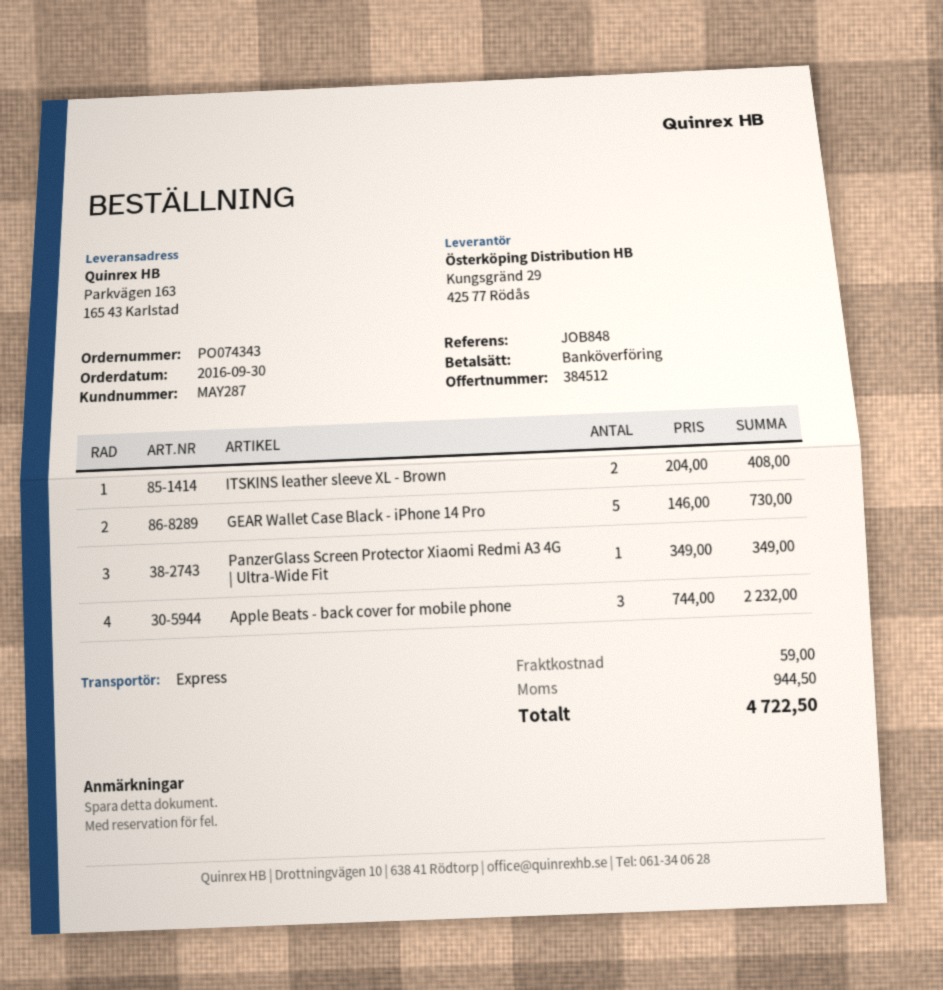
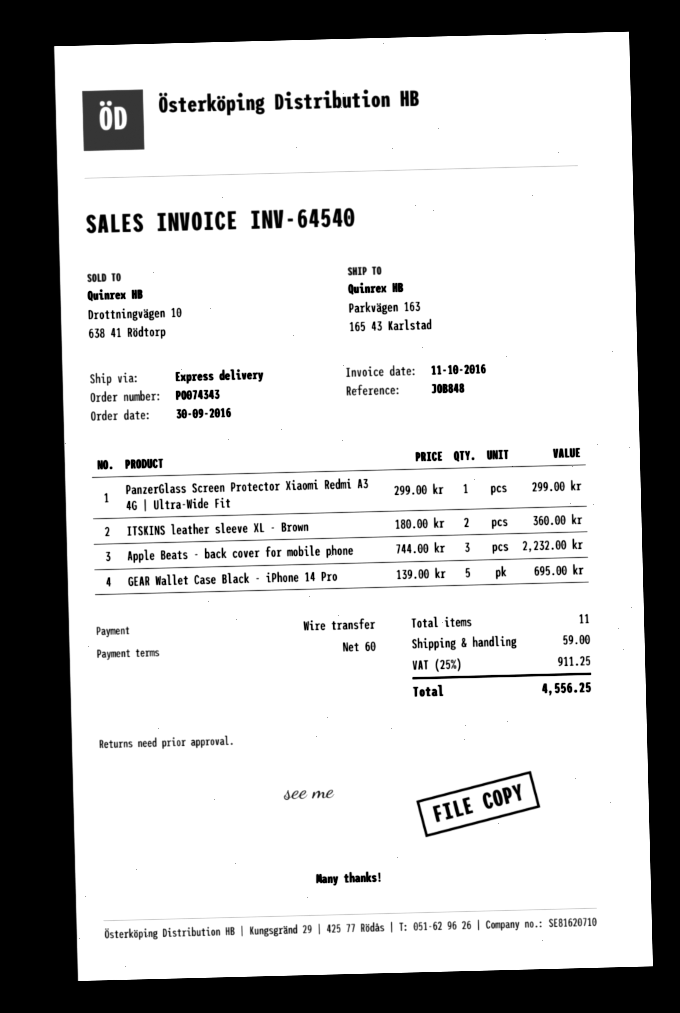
ITSKINS leather sleeve XL - Brown: 2 x 204.00 = 408.00 -> 2 x 180.00 = 360.00
GEAR Wallet Case Black - iPhone 14 Pro: 5 x 146.00 = 730.00 -> 5 x 139.00 = 695.00
PanzerGlass Screen Protector Xiaomi Redmi A3 4G | Ultra-Wide Fit: 1 x 349.00 = 349.00 -> 1 x 299.00 = 299.00
tax: 944.50 -> 911.25
total: 4722.50 -> 4556.25

